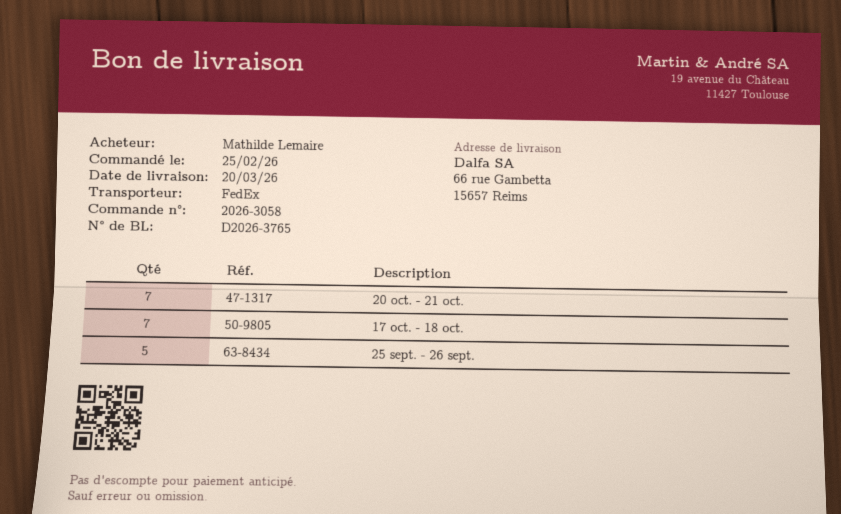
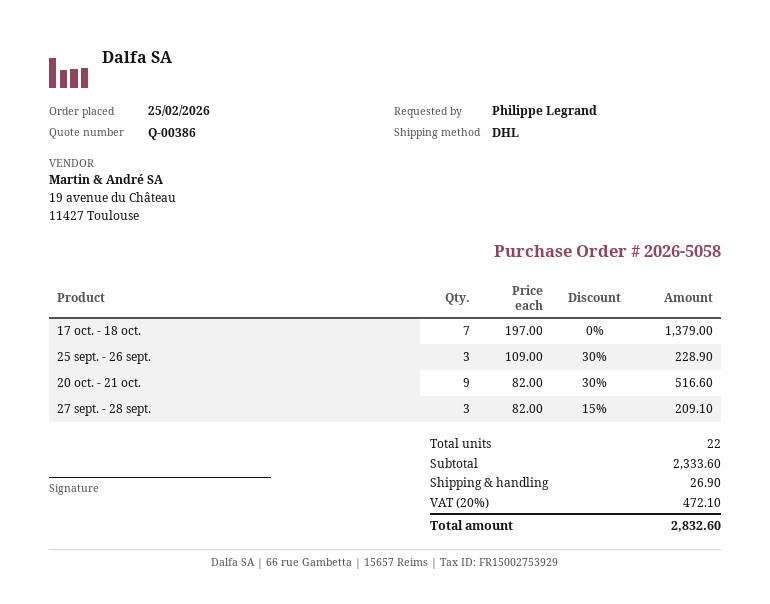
order number: 2026-3058 -> 2026-5058
ordered by: Mathilde Lemaire -> Philippe Legrand
shipping method: FedEx -> DHL
20 oct. - 21 oct.: 7 -> 9
25 sept. - 26 sept.: 5 -> 3
27 sept. - 28 sept.: none -> 3

